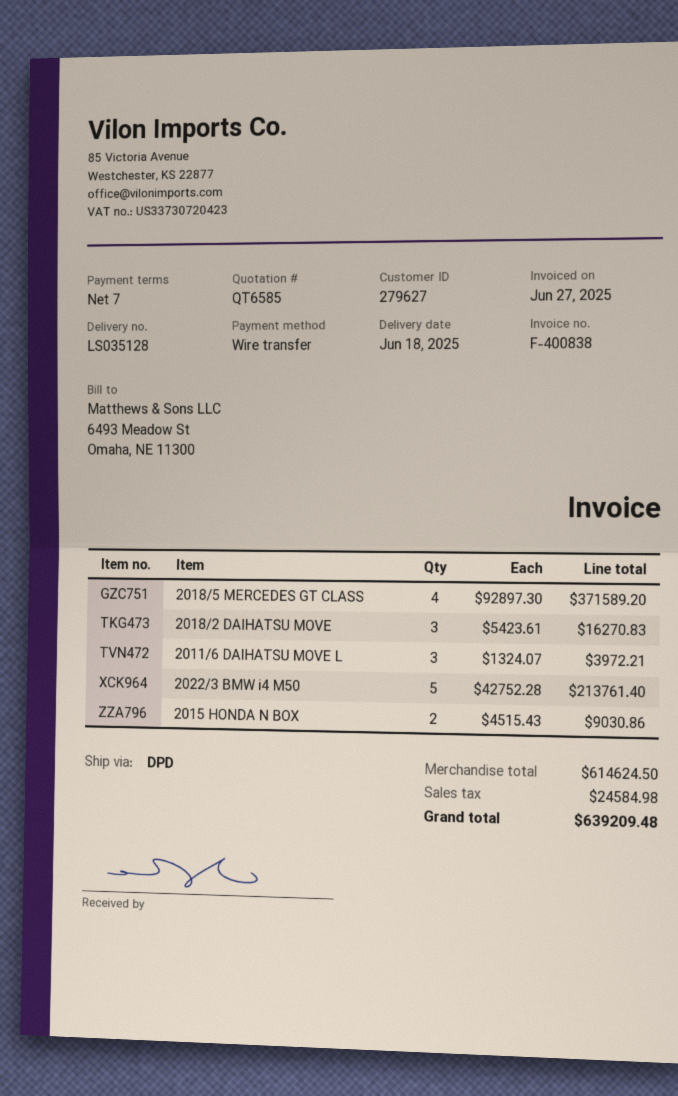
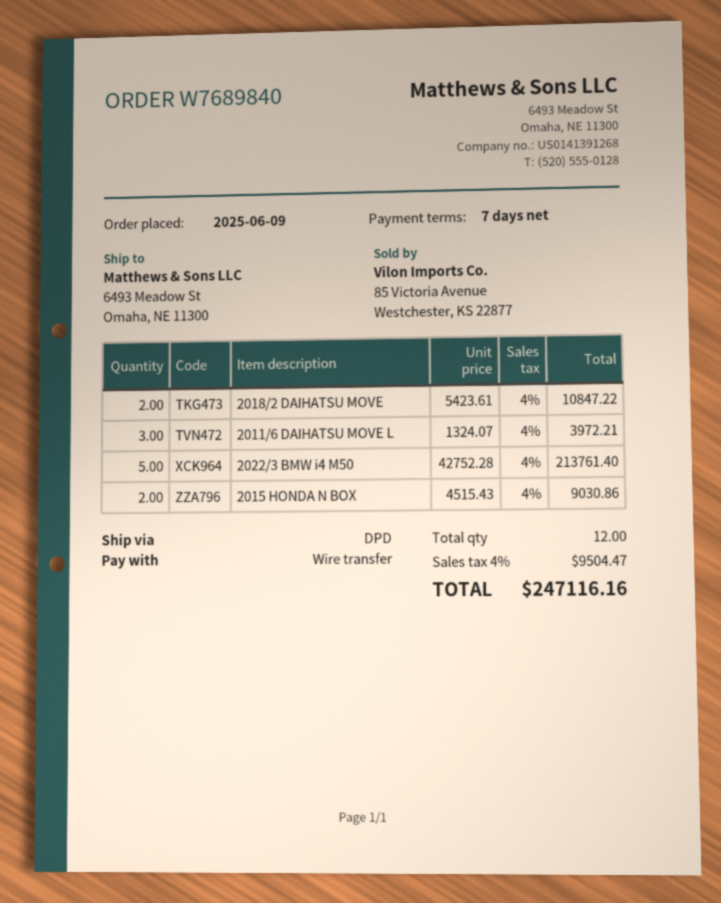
2018/5 MERCEDES GT CLASS: 4 x 92897.30 = 371589.20 -> none
2018/2 DAIHATSU MOVE: 3 x 5423.61 = 16270.83 -> 2 x 5423.61 = 10847.22
tax: 24584.98 -> 9504.47
total: 639209.48 -> 247116.16

